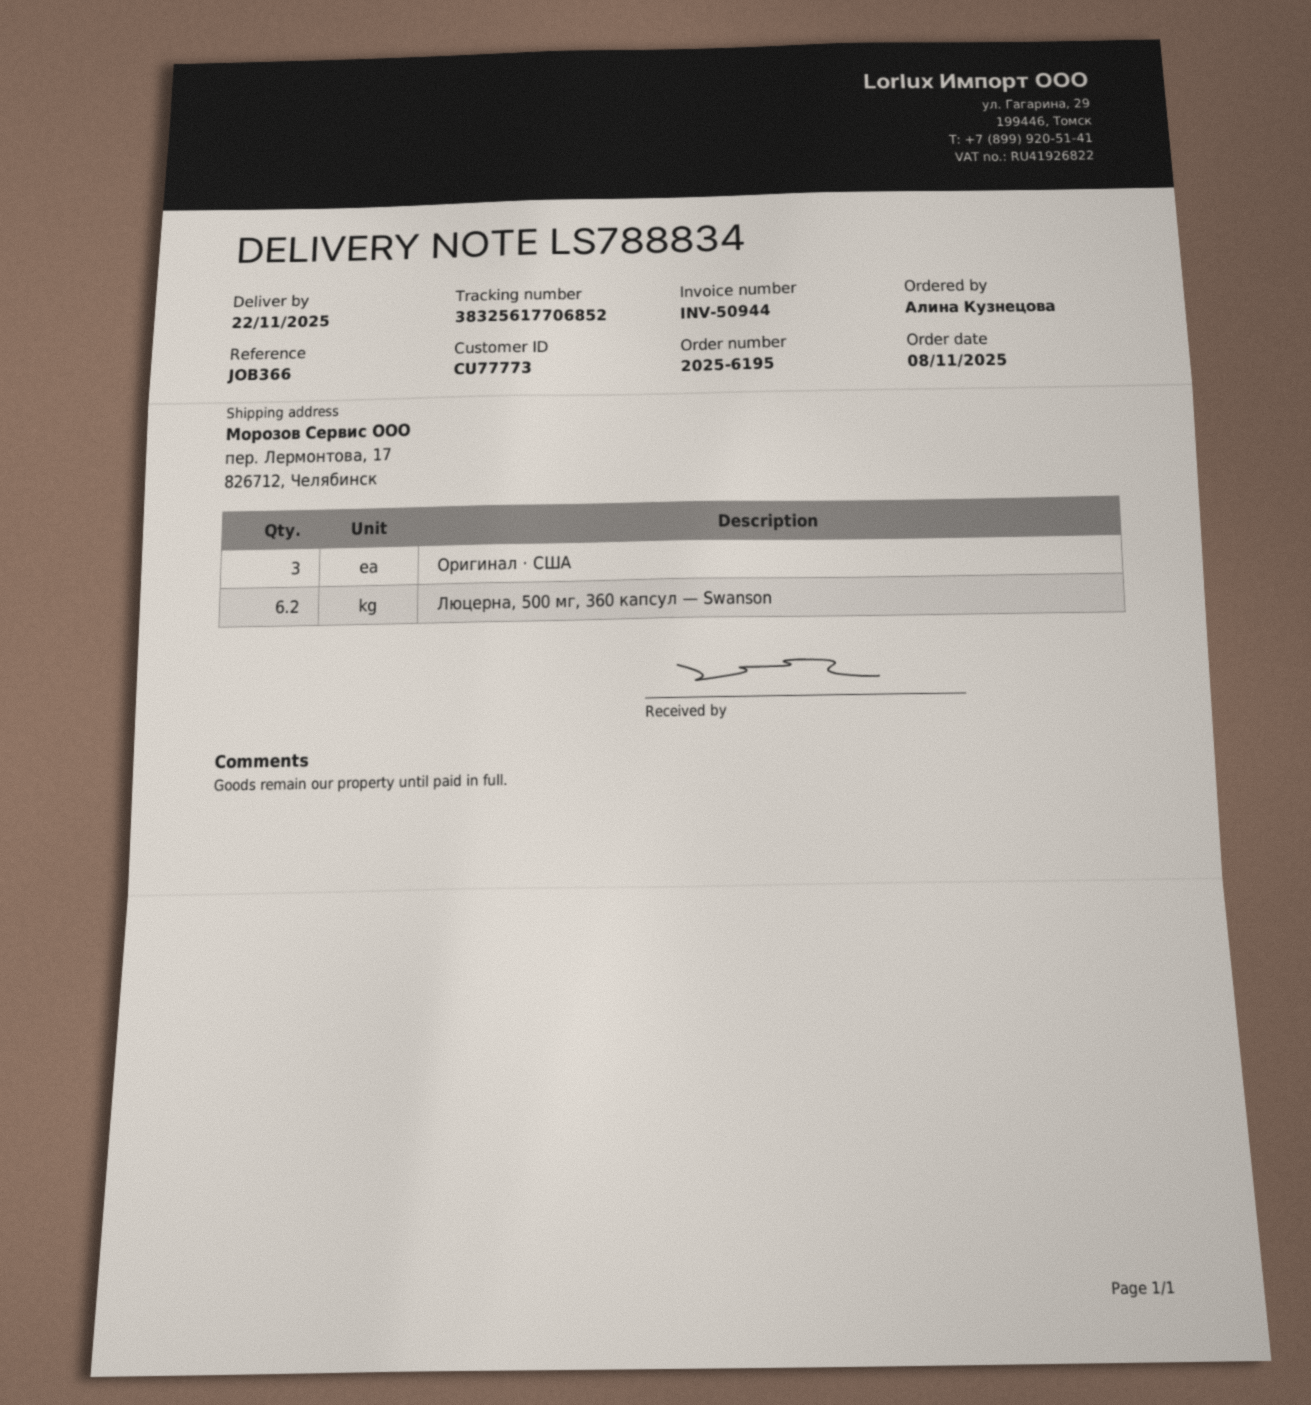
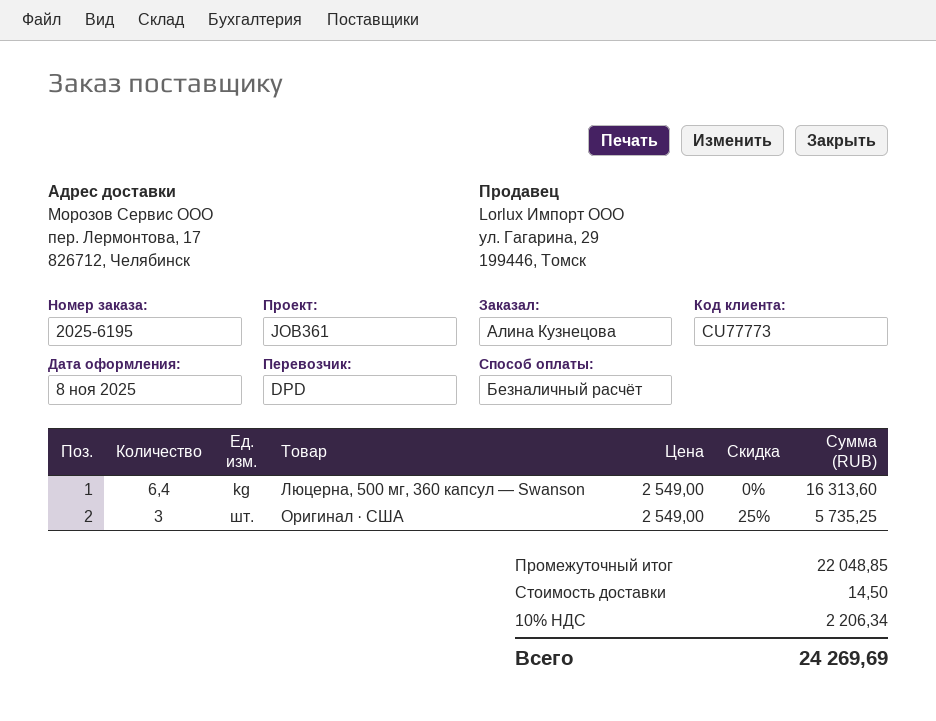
reference: JOB366 -> JOB361
Люцерна, 500 мг, 360 капсул — Swanson: 6.2 -> 6.4

